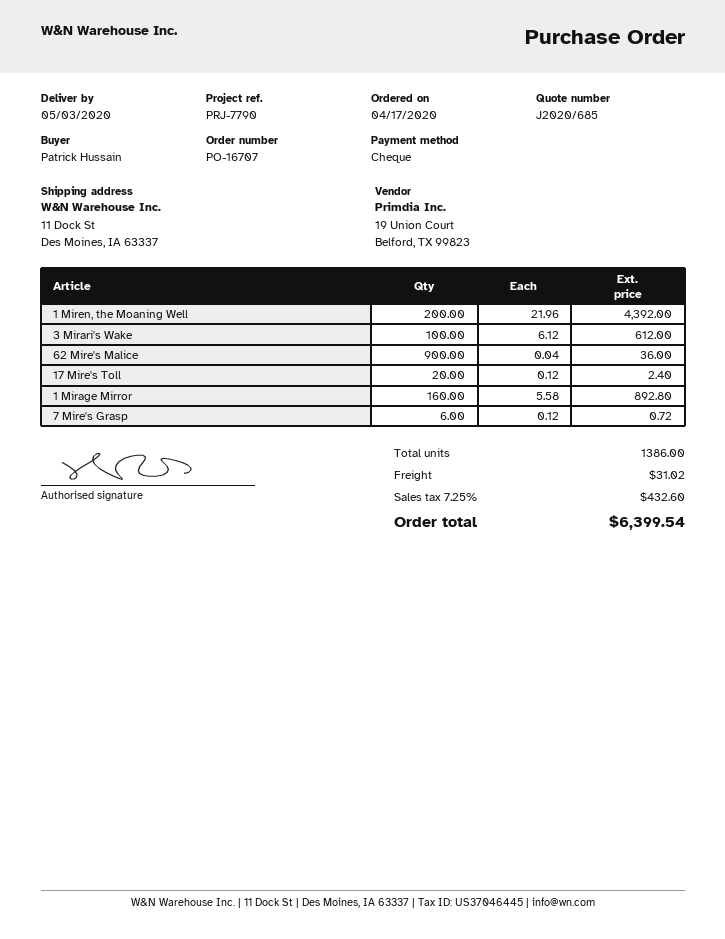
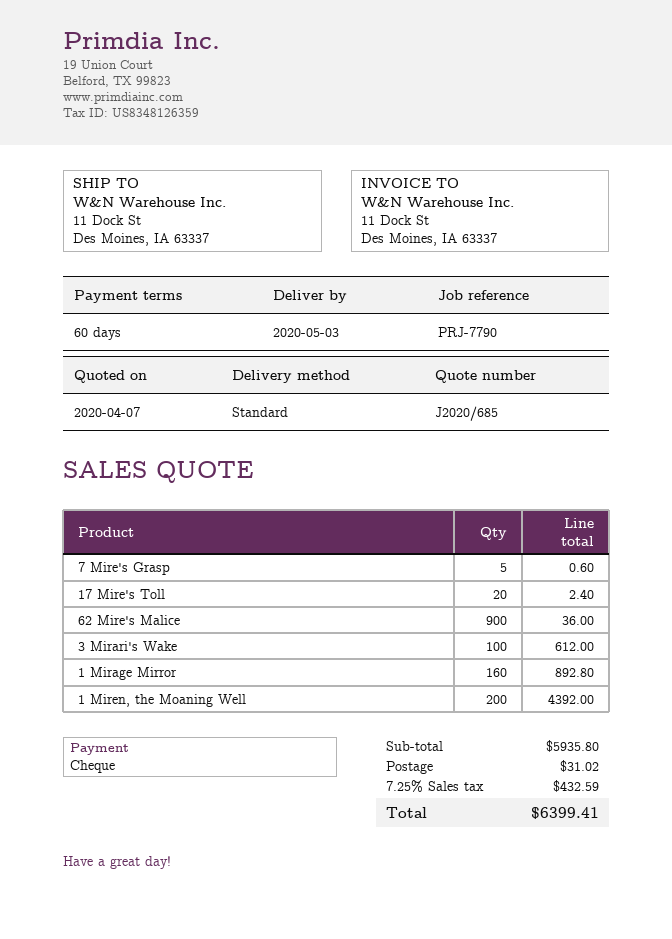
7 Mire's Grasp: 6 for 0.72 -> 5 for 0.60
tax: 7.25% = 432.60 -> 7.25% = 432.59
total: 6399.54 -> 6399.41

